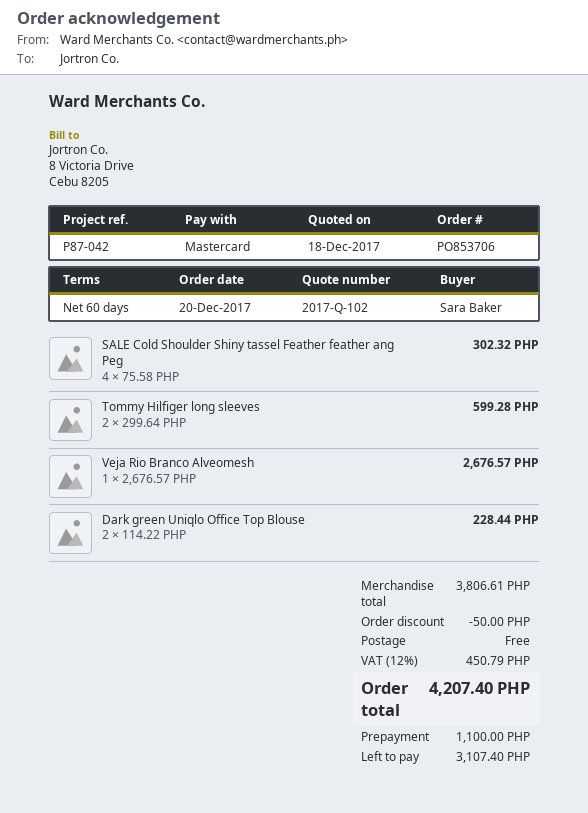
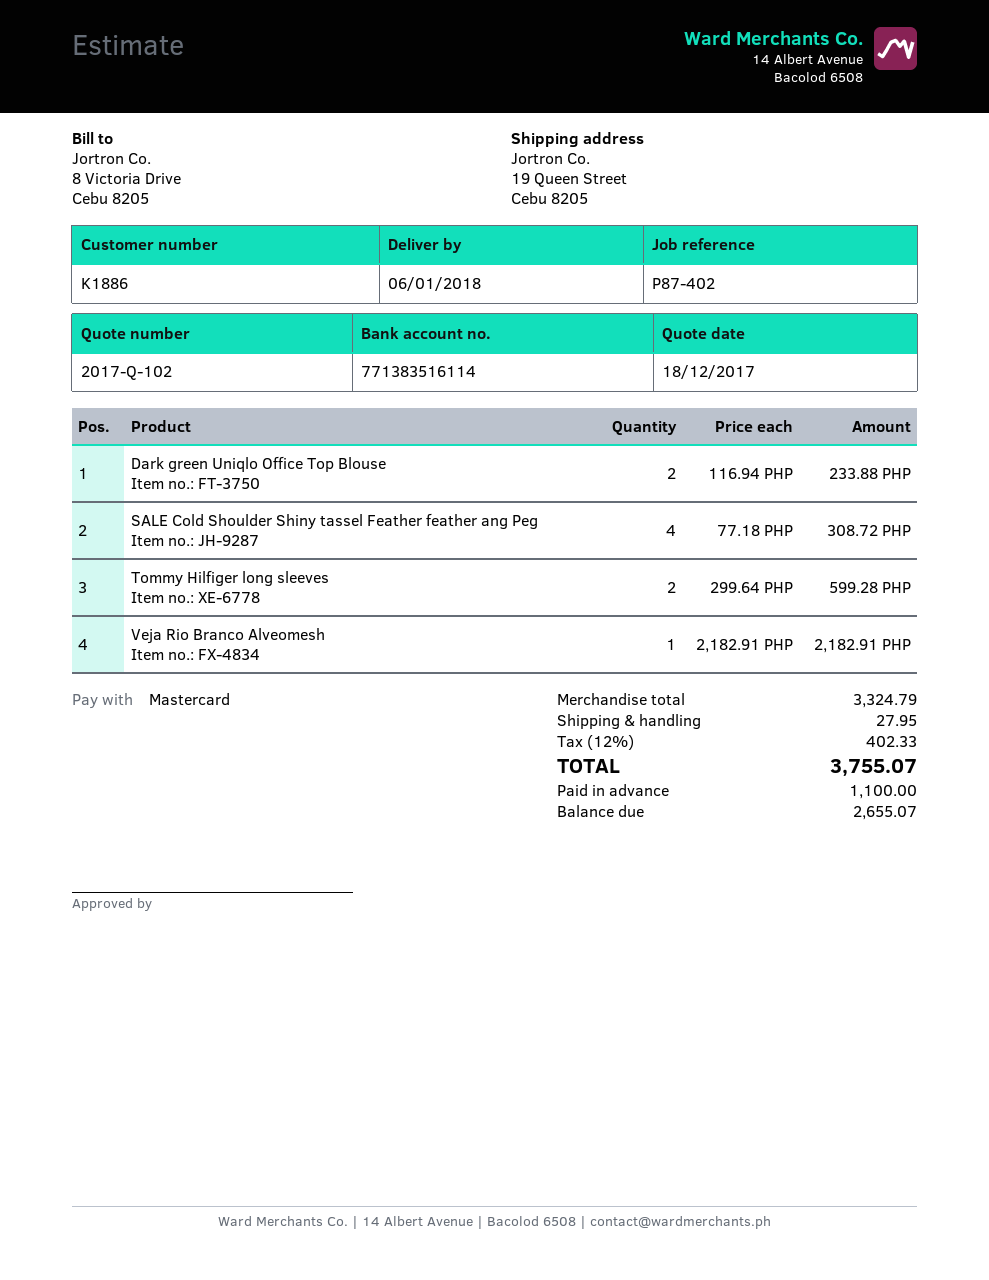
reference: P87-042 -> P87-402
SALE Cold Shoulder Shiny tassel Feather feather ang Peg: 4 x 75.58 = 302.32 -> 4 x 77.18 = 308.72
Veja Rio Branco Alveomesh: 1 x 2676.57 = 2676.57 -> 1 x 2182.91 = 2182.91
Dark green Uniqlo Office Top Blouse: 2 x 114.22 = 228.44 -> 2 x 116.94 = 233.88
subtotal: 3806.61 -> 3324.79
discount: 50.00 -> none
shipping: 0.00 -> 27.95
tax: 12% = 450.79 -> 12% = 402.33
total: 4207.40 -> 3755.07
balance: 3107.40 -> 2655.07

